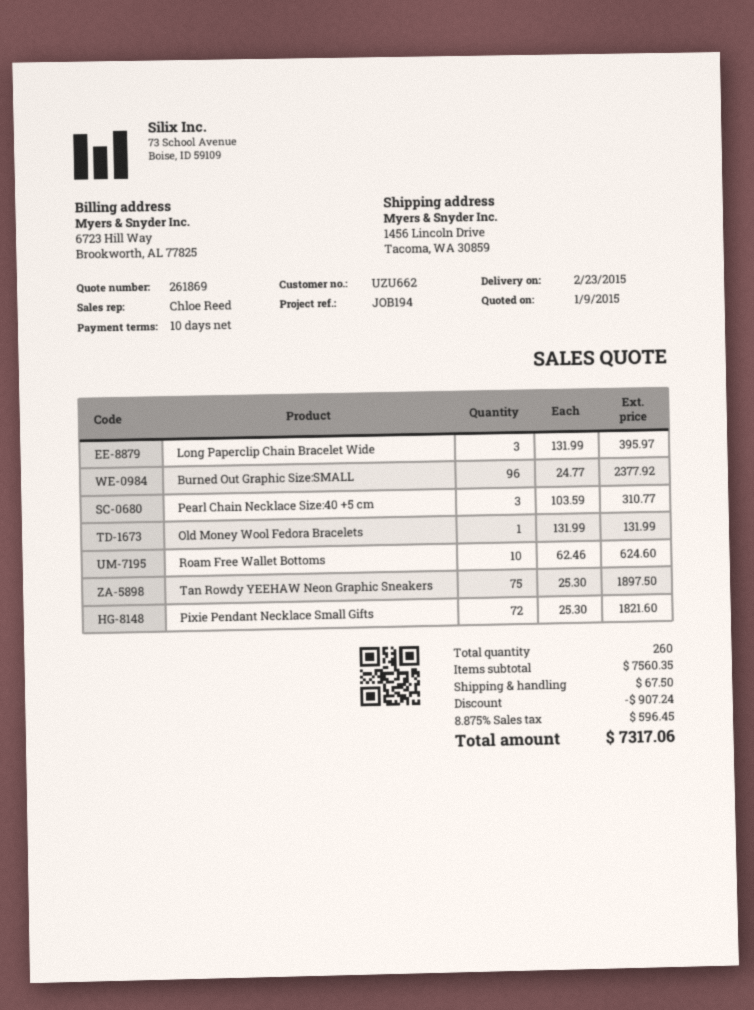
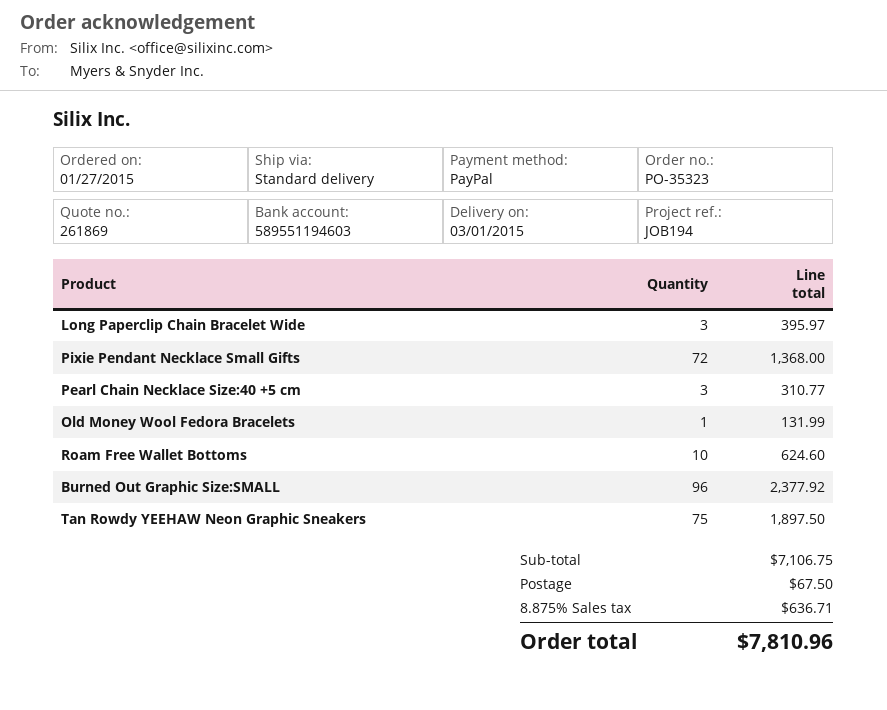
delivery date: 2015-02-23 -> 2015-03-01
Pixie Pendant Necklace Small Gifts: 72 for 1821.60 -> 72 for 1368.00
subtotal: 7560.35 -> 7106.75
discount: 907.24 -> none
tax: 8.875% = 596.45 -> 8.875% = 636.71
total: 7317.06 -> 7810.96

